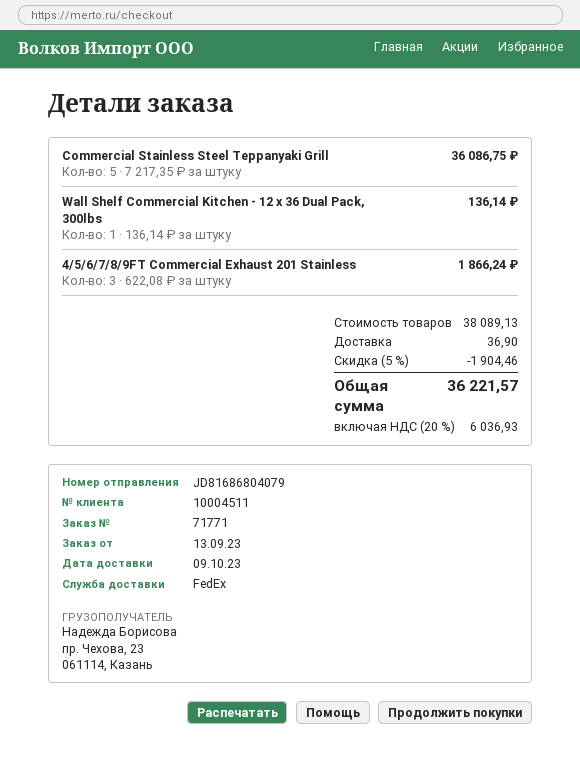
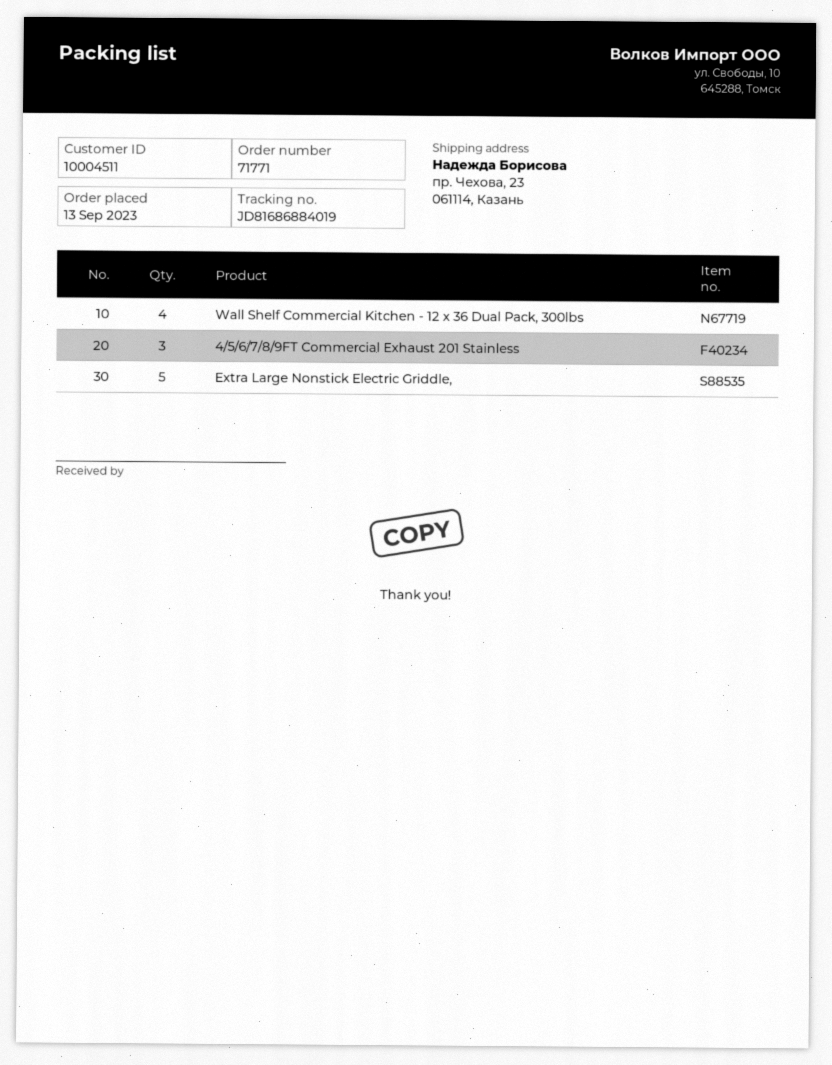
tracking number: JD81686804079 -> JD81686884019
Commercial Stainless Steel Teppanyaki Grill: 5 -> none
Wall Shelf Commercial Kitchen - 12 x 36 Dual Pack, 300lbs: 1 -> 4
Extra Large Nonstick Electric Griddle,: none -> 5

